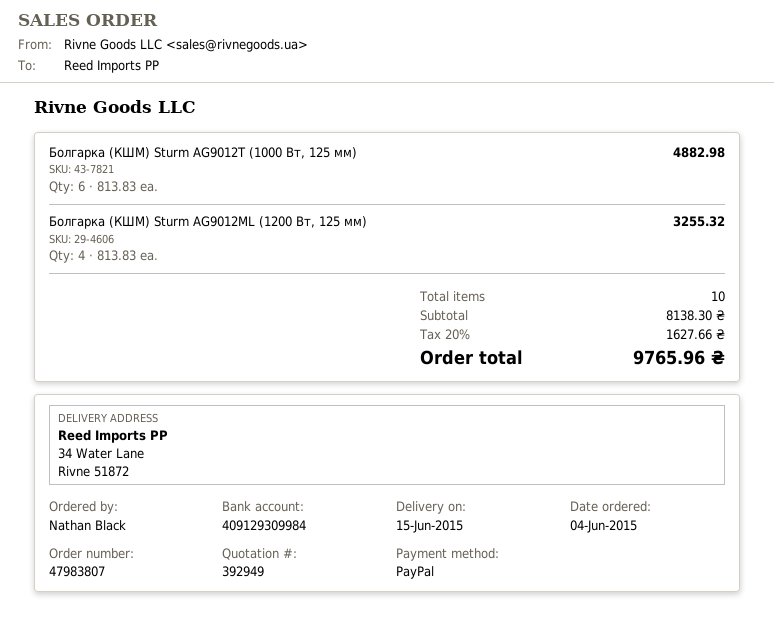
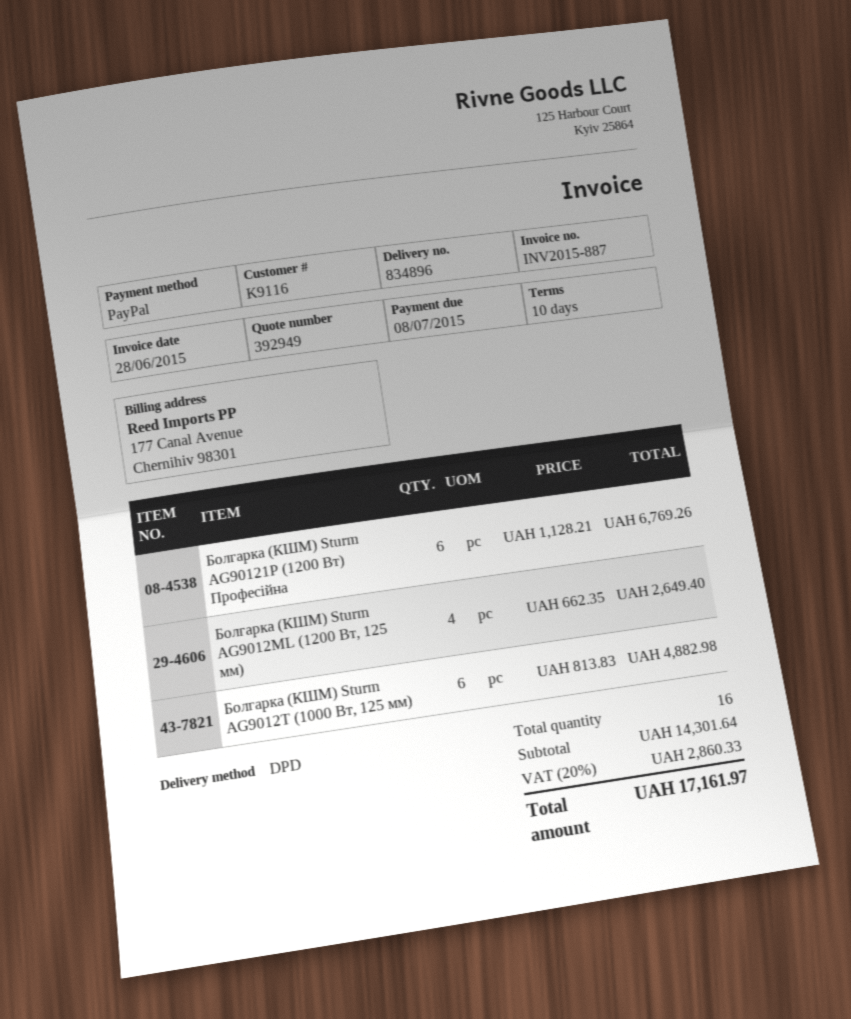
Болгарка (КШМ) Sturm AG9012ML (1200 Вт, 125 мм): 4 x 813.83 = 3255.32 -> 4 x 662.35 = 2649.40
Болгарка (КШМ) Sturm AG90121P (1200 Вт) Професійна: none -> 6 x 1128.21 = 6769.26
total quantity: 10 -> 16
subtotal: 8138.30 -> 14301.64
tax: 20% = 1627.66 -> 20% = 2860.33
total: 9765.96 -> 17161.97

